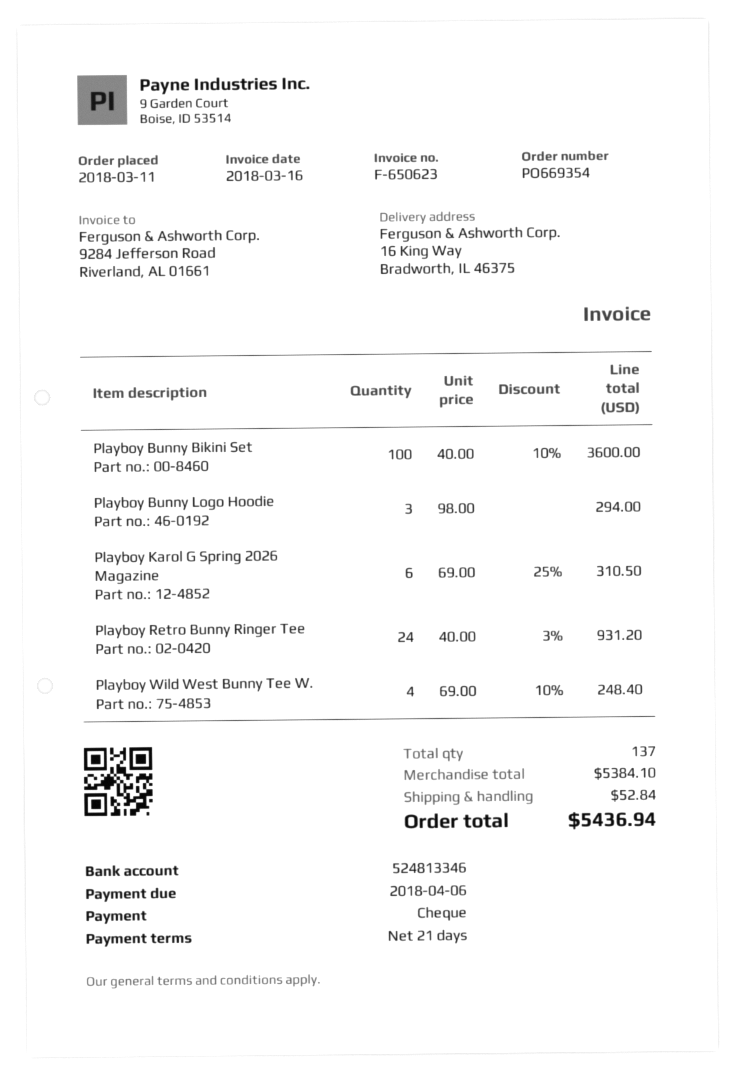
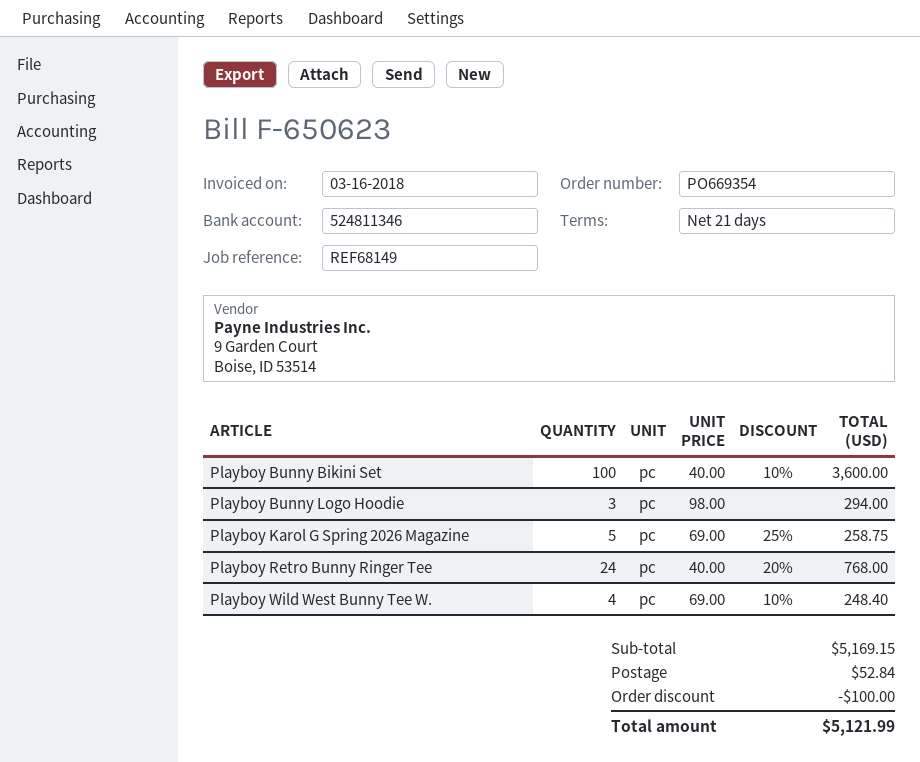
bank account: 524813346 -> 524811346
Playboy Karol G Spring 2026 Magazine: 6 x 69.00 - 25% = 310.50 -> 5 x 69.00 - 25% = 258.75
Playboy Retro Bunny Ringer Tee: 24 x 40.00 - 3% = 931.20 -> 24 x 40.00 - 20% = 768.00
subtotal: 5384.10 -> 5169.15
discount: none -> 100.00
total: 5436.94 -> 5121.99

